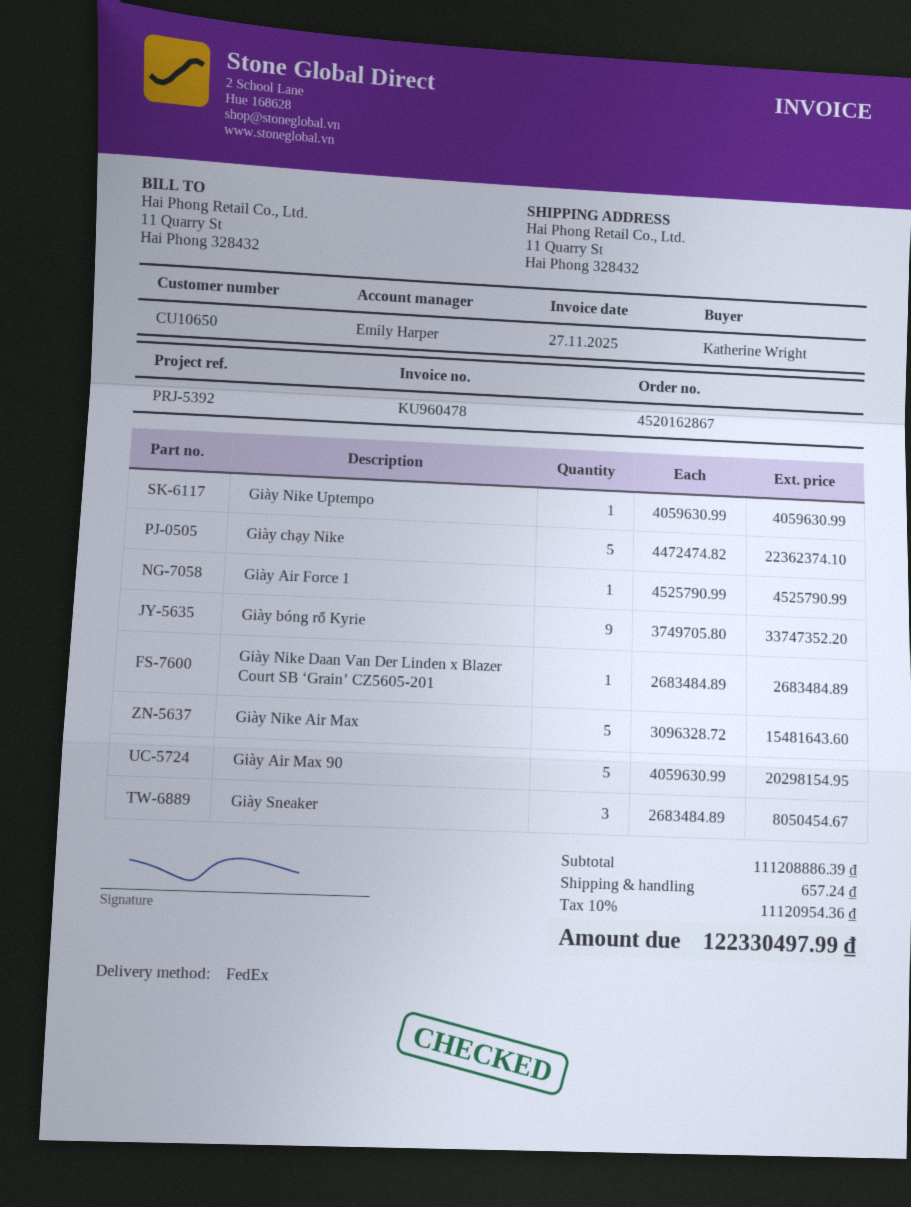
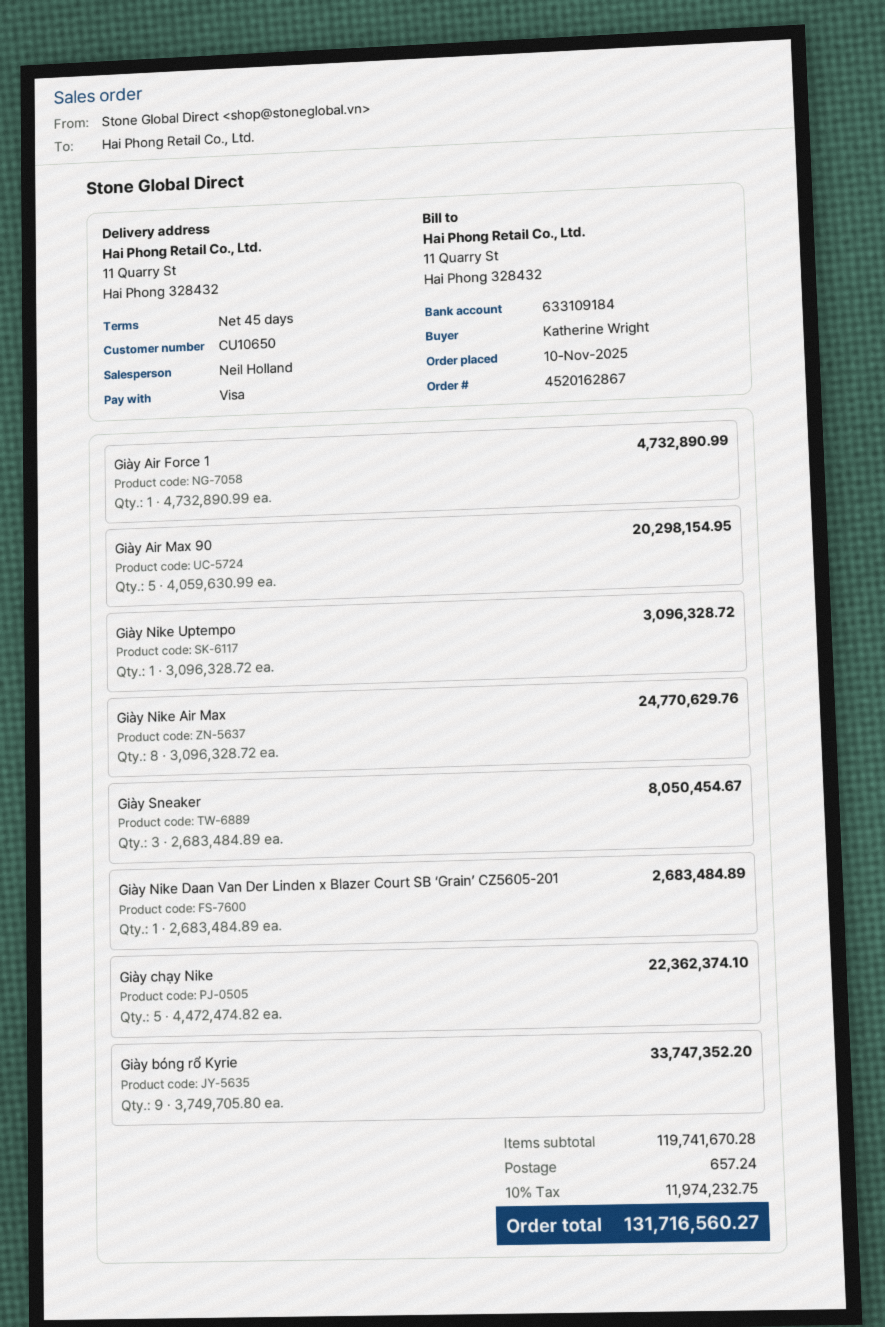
sales rep: Emily Harper -> Neil Holland
Giày Nike Uptempo: 1 x 4059630.99 = 4059630.99 -> 1 x 3096328.72 = 3096328.72
Giày Air Force 1: 1 x 4525790.99 = 4525790.99 -> 1 x 4732890.99 = 4732890.99
Giày Nike Air Max: 5 x 3096328.72 = 15481643.60 -> 8 x 3096328.72 = 24770629.76
subtotal: 111208886.39 -> 119741670.28
tax: 10% = 11120954.36 -> 10% = 11974232.75
total: 122330497.99 -> 131716560.27

